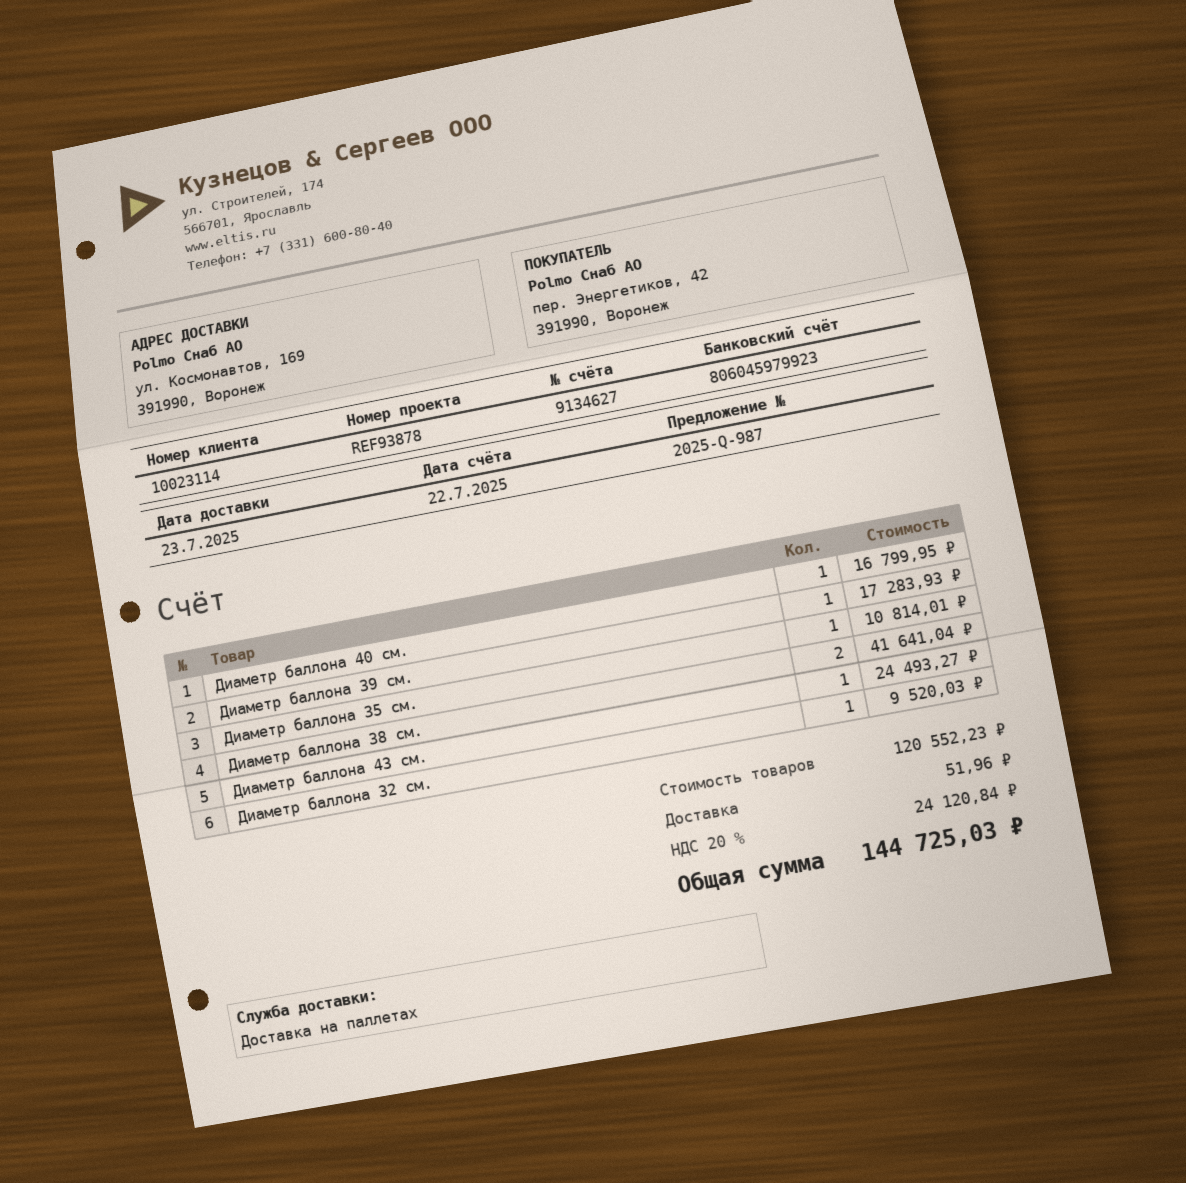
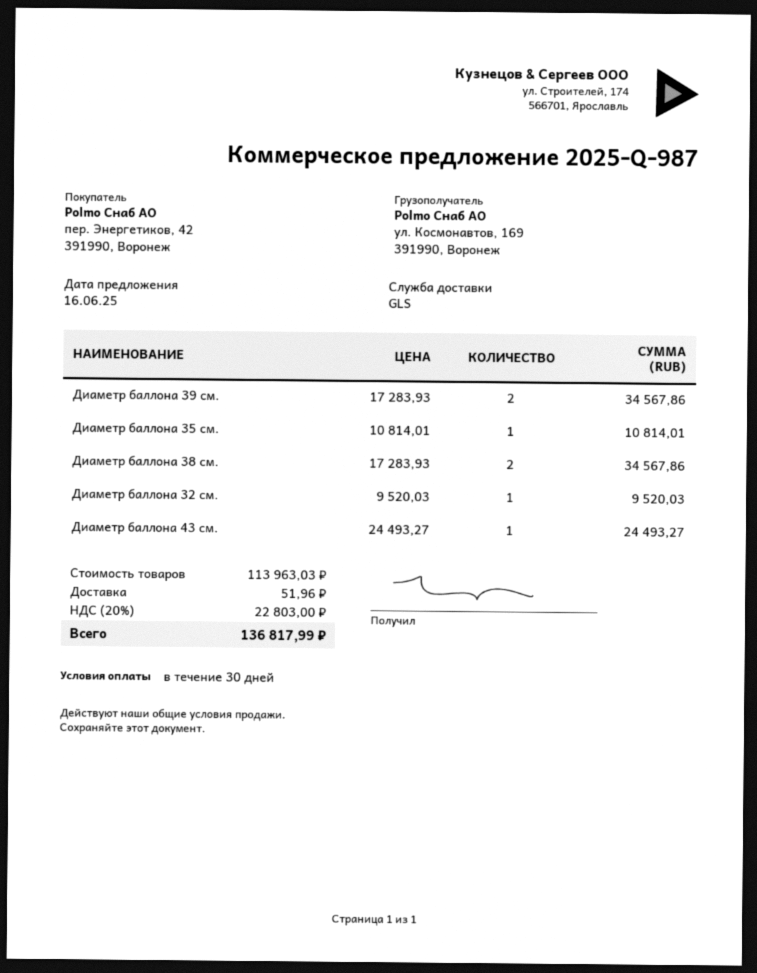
shipping method: pallet freight -> GLS
Диаметр баллона 40 см.: 1 for 16799.95 -> none
Диаметр баллона 39 см.: 1 for 17283.93 -> 2 for 34567.86
Диаметр баллона 38 см.: 2 for 41641.04 -> 2 for 34567.86
subtotal: 120552.23 -> 113963.03
tax: 20% = 24120.84 -> 20% = 22803.00
total: 144725.03 -> 136817.99

